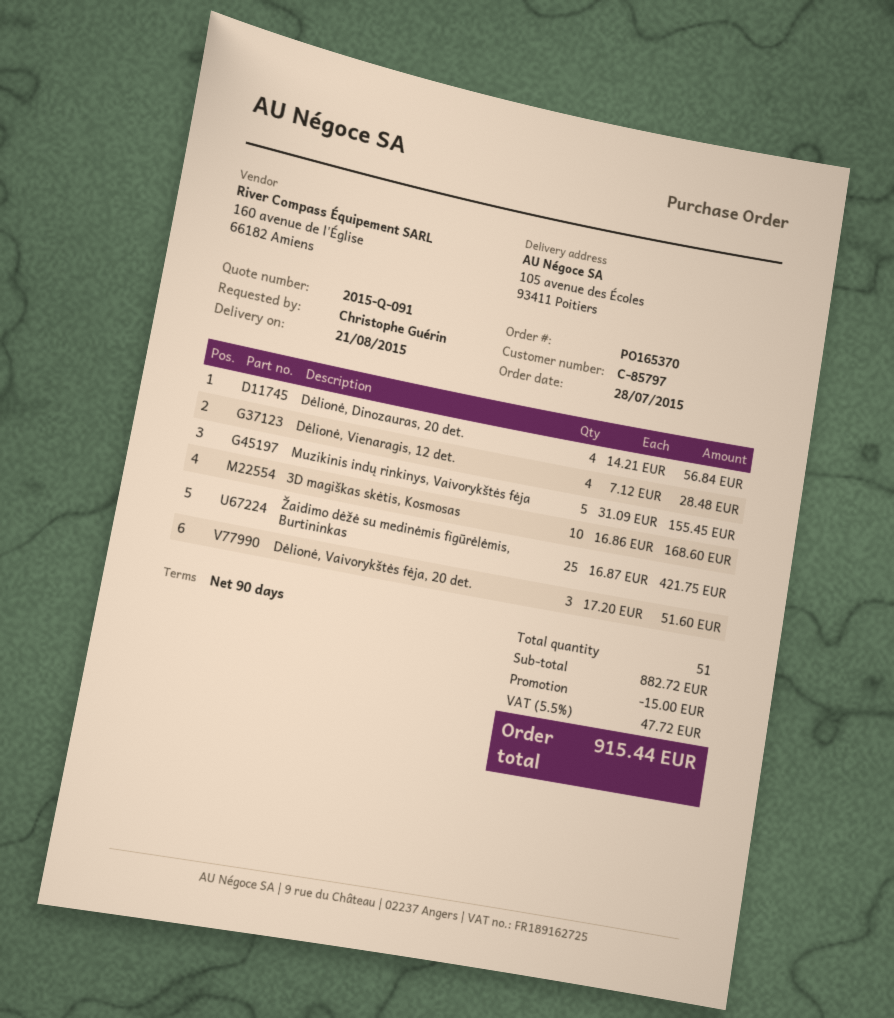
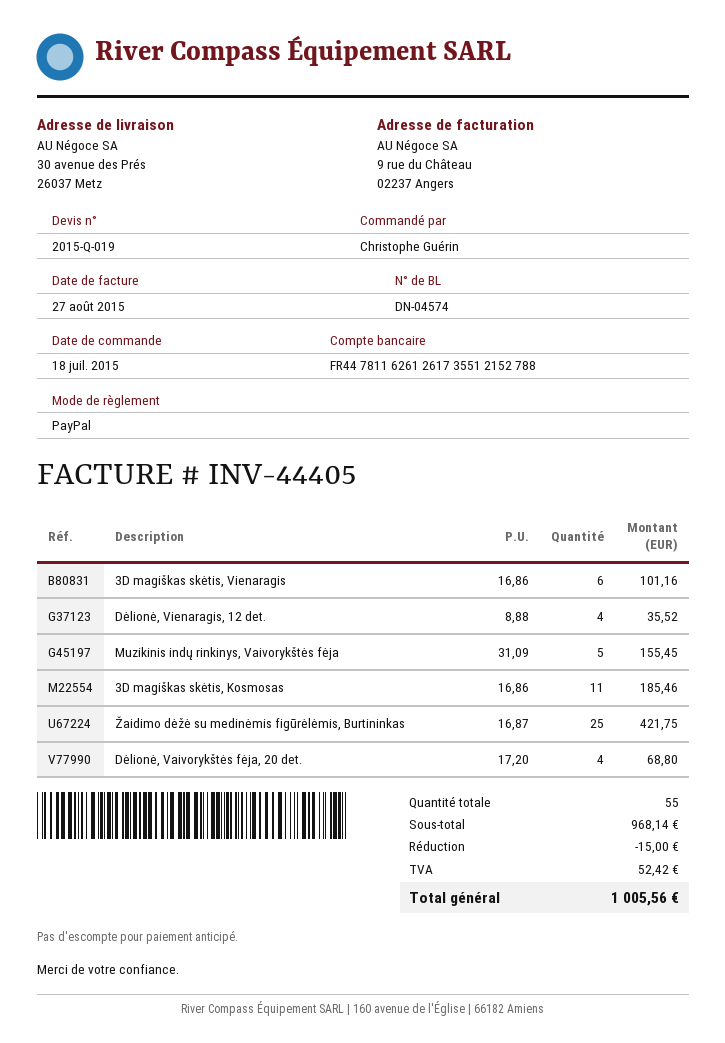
quote number: 2015-Q-091 -> 2015-Q-019
order date: 2015-07-28 -> 2015-07-18
ship to: 105 avenue des Écoles, 93411 Poitiers -> 30 avenue des Prés, 26037 Metz
Dėlionė, Dinozauras, 20 det.: 4 x 14.21 = 56.84 -> none
Dėlionė, Vienaragis, 12 det.: 4 x 7.12 = 28.48 -> 4 x 8.88 = 35.52
3D magiškas skėtis, Kosmosas: 10 x 16.86 = 168.60 -> 11 x 16.86 = 185.46
Dėlionė, Vaivorykštės fėja, 20 det.: 3 x 17.20 = 51.60 -> 4 x 17.20 = 68.80
3D magiškas skėtis, Vienaragis: none -> 6 x 16.86 = 101.16
total quantity: 51 -> 55
subtotal: 882.72 -> 968.14
tax: 47.72 -> 52.42
total: 915.44 -> 1005.56

